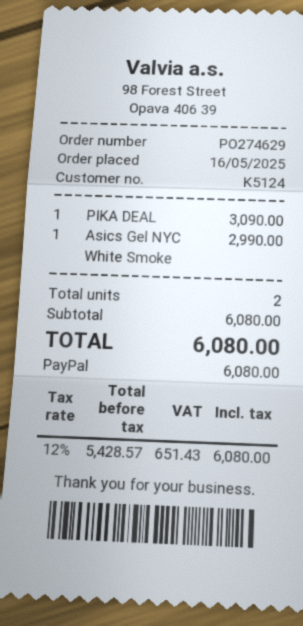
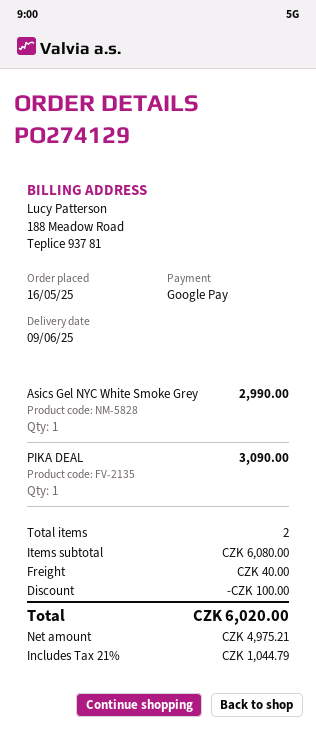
order number: PO274629 -> PO274129
payment method: PayPal -> Google Pay
discount: none -> 100.00
shipping: none -> 40.00
net: 5428.57 -> 4975.21
tax: 12% = 651.43 -> 21% = 1044.79
total: 6080.00 -> 6020.00

